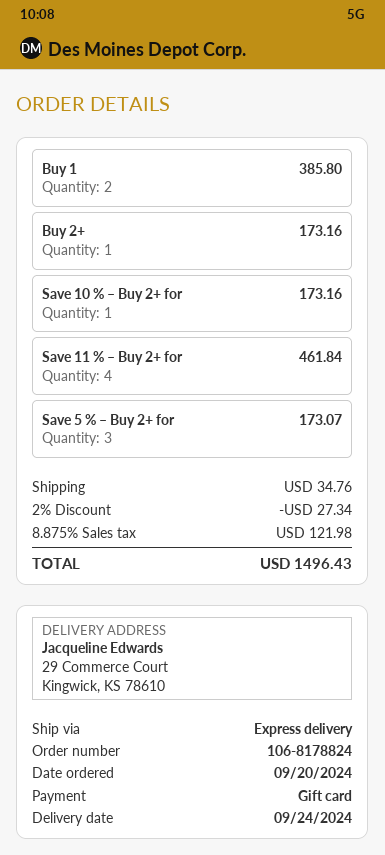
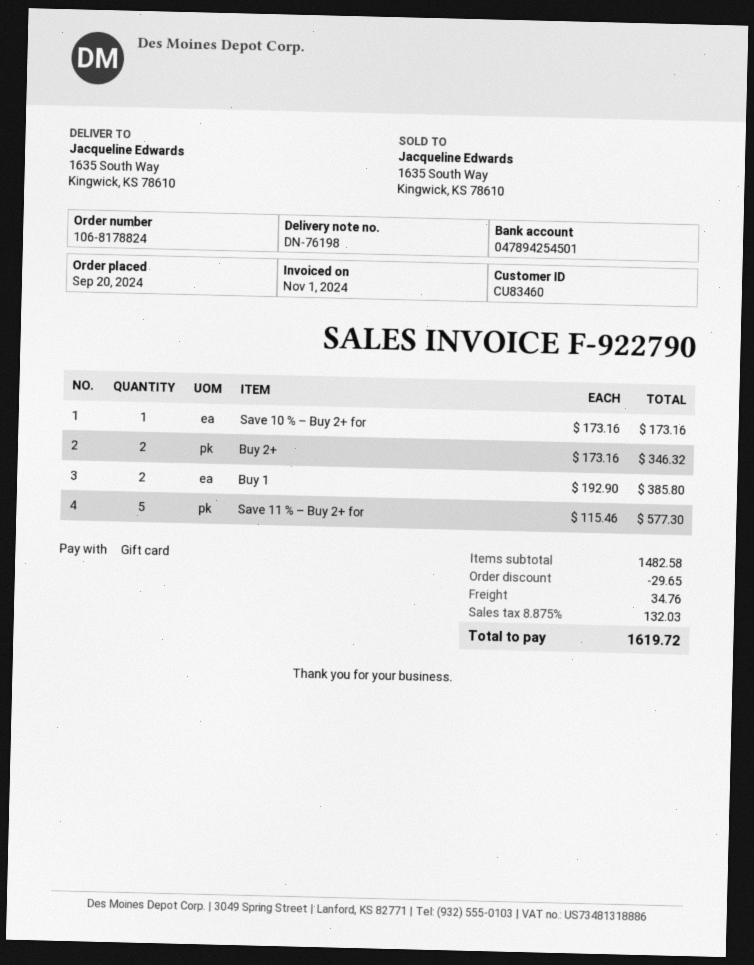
ship to: 29 Commerce Court, Kingwick, KS 78610 -> 1635 South Way, Kingwick, KS 78610
Buy 2+: 1 for 173.16 -> 2 for 346.32
Save 11 % – Buy 2+ for: 4 for 461.84 -> 5 for 577.30
Save 5 % – Buy 2+ for: 3 for 173.07 -> none
discount: 27.34 -> 29.65
tax: 8.875% = 121.98 -> 8.875% = 132.03
total: 1496.43 -> 1619.72

